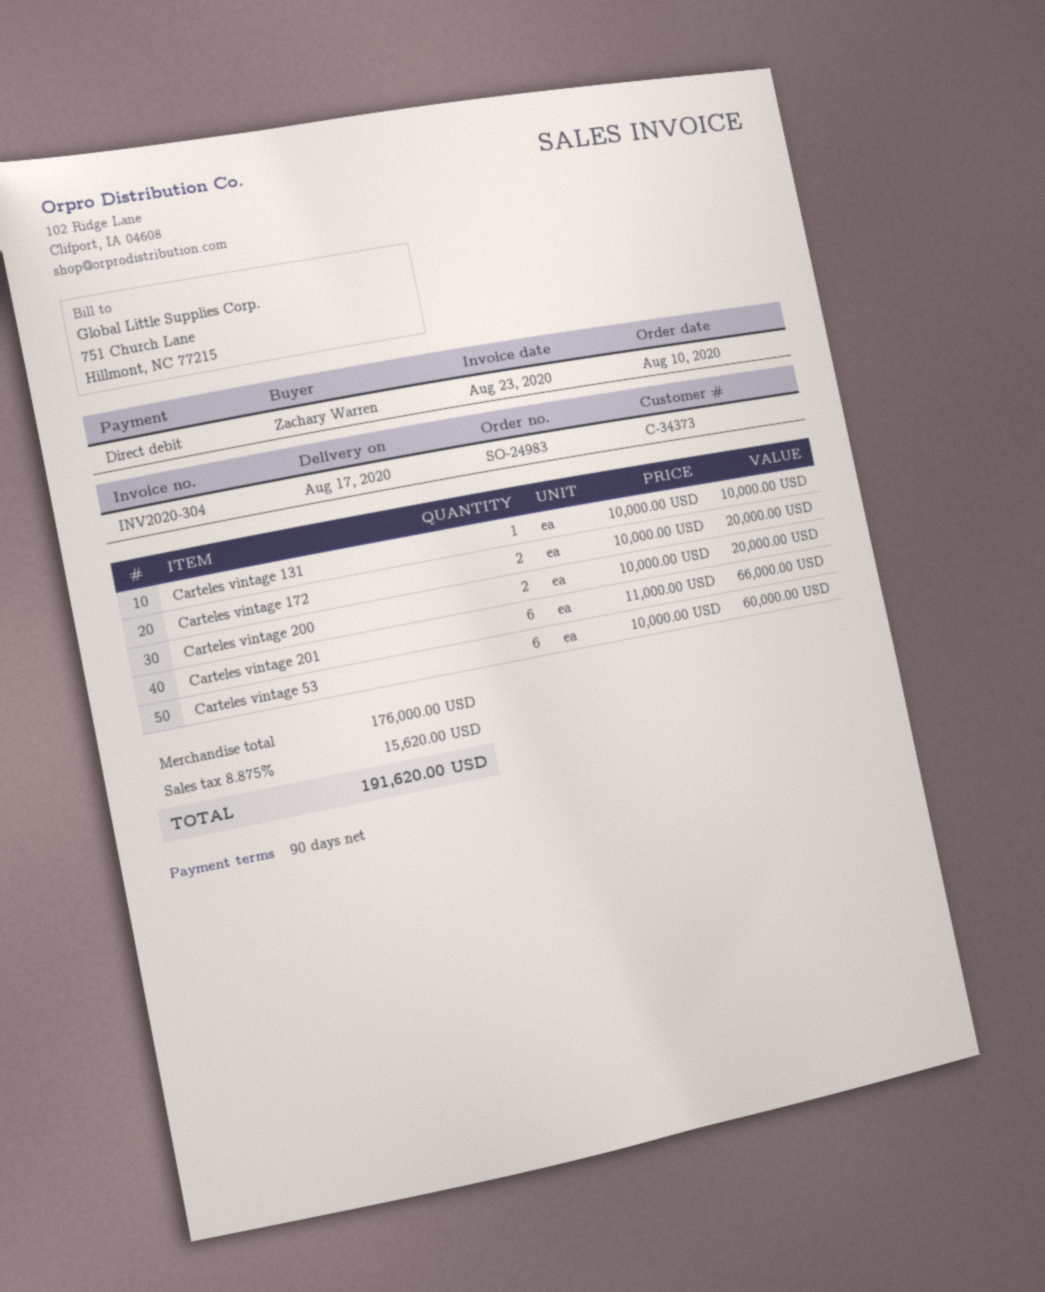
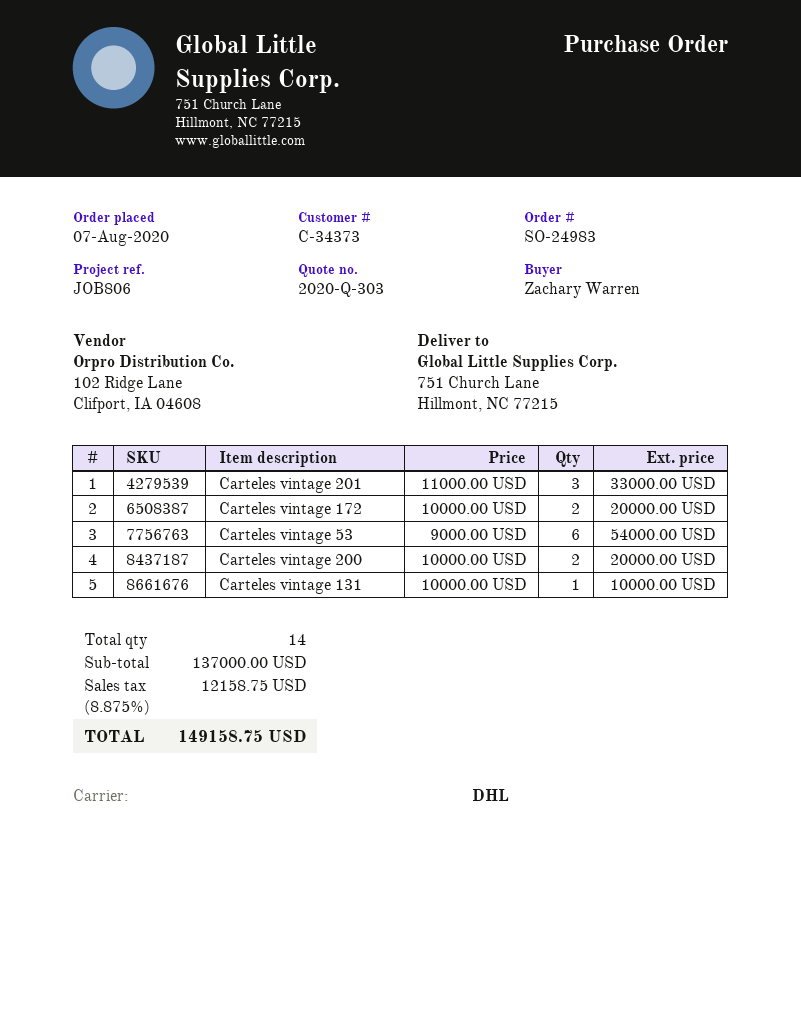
order date: 2020-08-10 -> 2020-08-07
Carteles vintage 201: 6 x 11000.00 = 66000.00 -> 3 x 11000.00 = 33000.00
Carteles vintage 53: 6 x 10000.00 = 60000.00 -> 6 x 9000.00 = 54000.00
subtotal: 176000.00 -> 137000.00
tax: 8.875% = 15620.00 -> 8.875% = 12158.75
total: 191620.00 -> 149158.75

